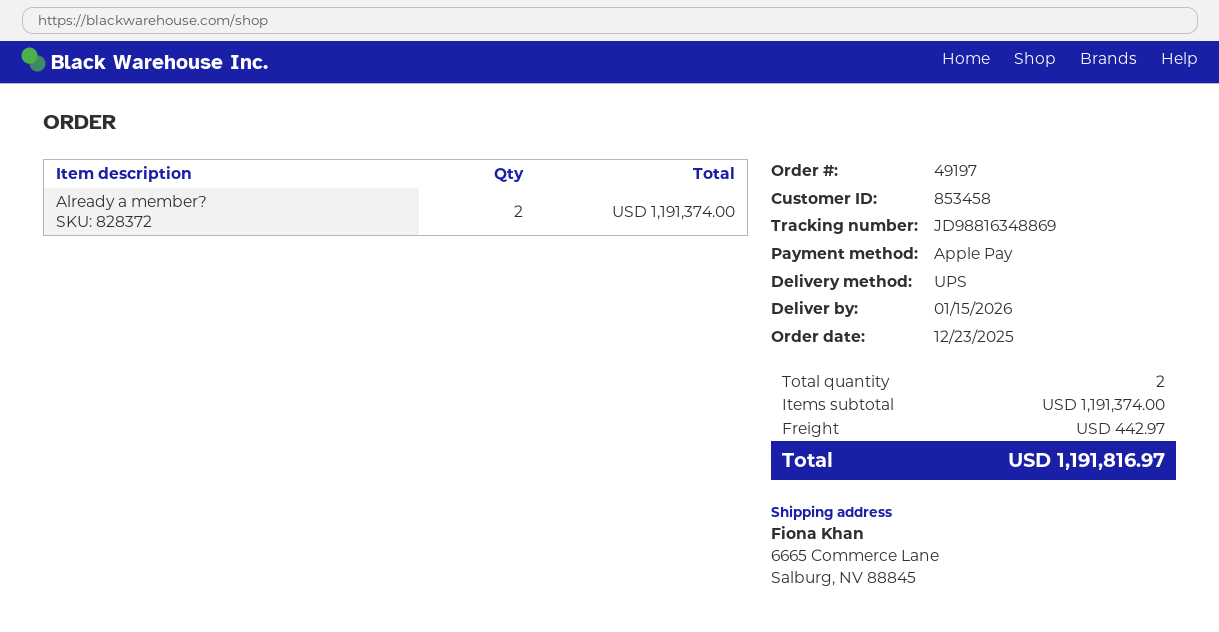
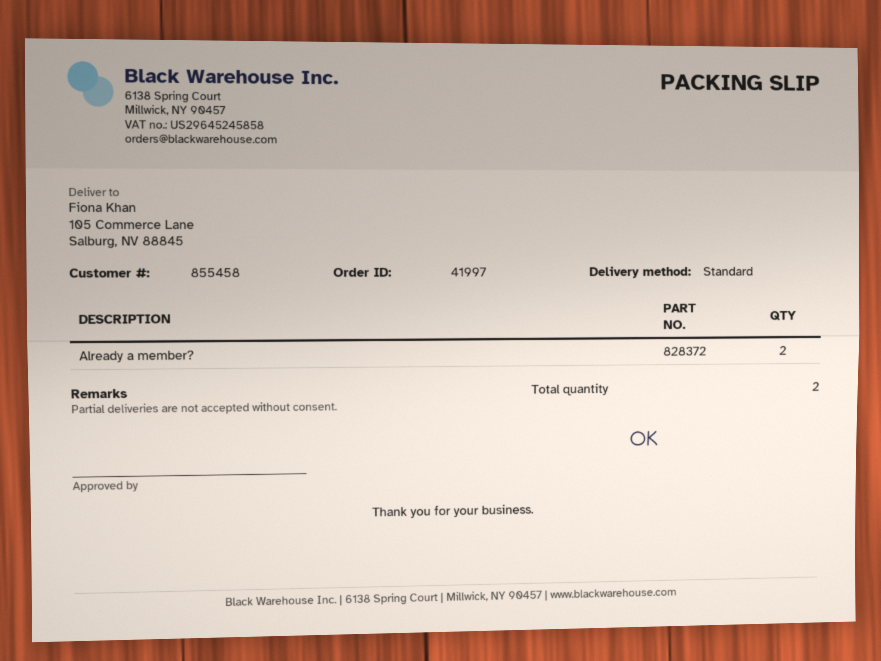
order number: 49197 -> 41997
customer number: 853458 -> 855458
shipping method: UPS -> standard
ship to: 6665 Commerce Lane, Salburg, NV 88845 -> 105 Commerce Lane, Salburg, NV 88845

